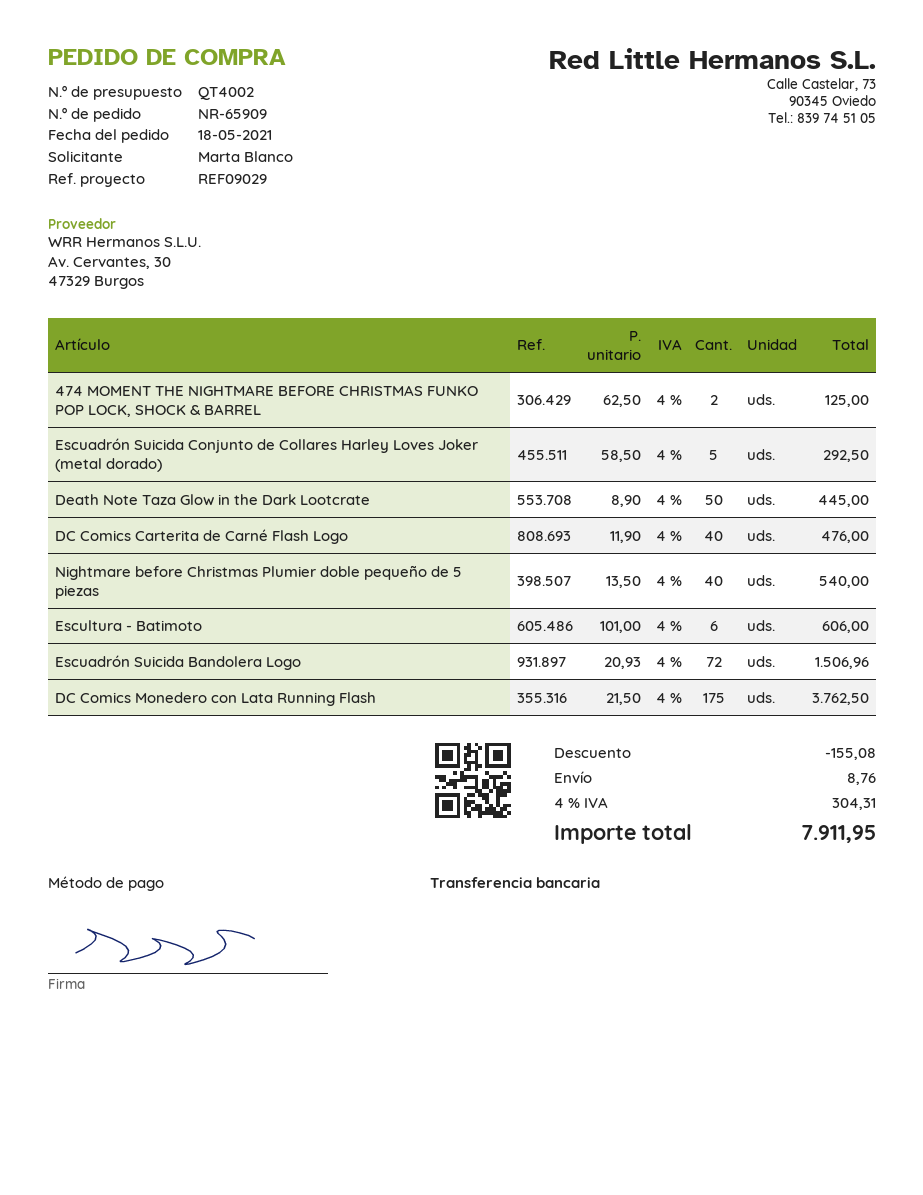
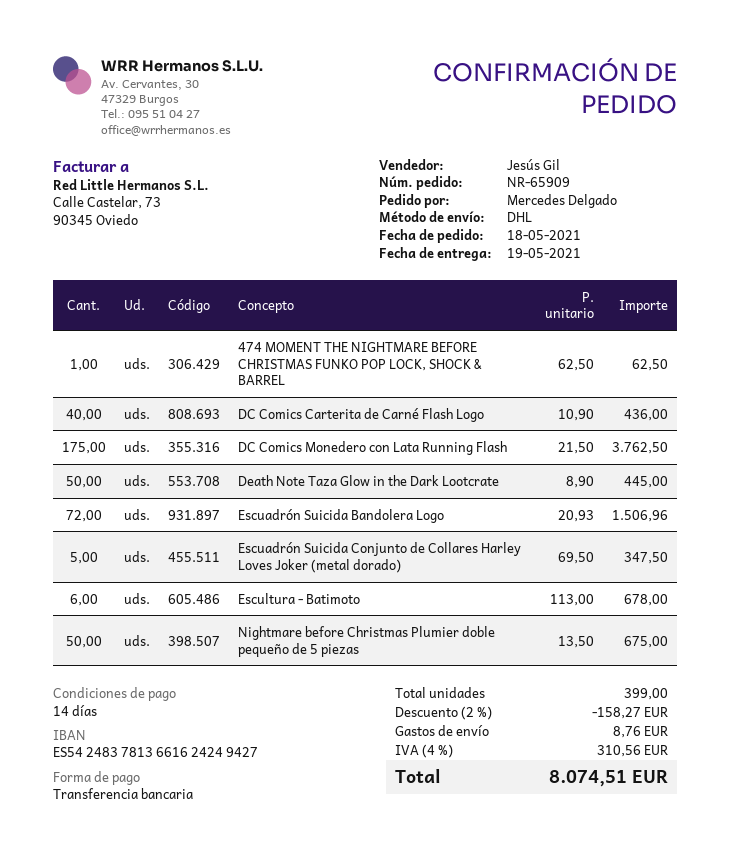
ordered by: Marta Blanco -> Mercedes Delgado
474 MOMENT THE NIGHTMARE BEFORE CHRISTMAS FUNKO POP LOCK, SHOCK & BARREL: 2 x 62.50 = 125.00 -> 1 x 62.50 = 62.50
Escuadrón Suicida Conjunto de Collares Harley Loves Joker (metal dorado): 5 x 58.50 = 292.50 -> 5 x 69.50 = 347.50
DC Comics Carterita de Carné Flash Logo: 40 x 11.90 = 476.00 -> 40 x 10.90 = 436.00
Nightmare before Christmas Plumier doble pequeño de 5 piezas: 40 x 13.50 = 540.00 -> 50 x 13.50 = 675.00
Escultura - Batimoto: 6 x 101.00 = 606.00 -> 6 x 113.00 = 678.00
discount: 155.08 -> 158.27
tax: 4% = 304.31 -> 4% = 310.56
total: 7911.95 -> 8074.51

